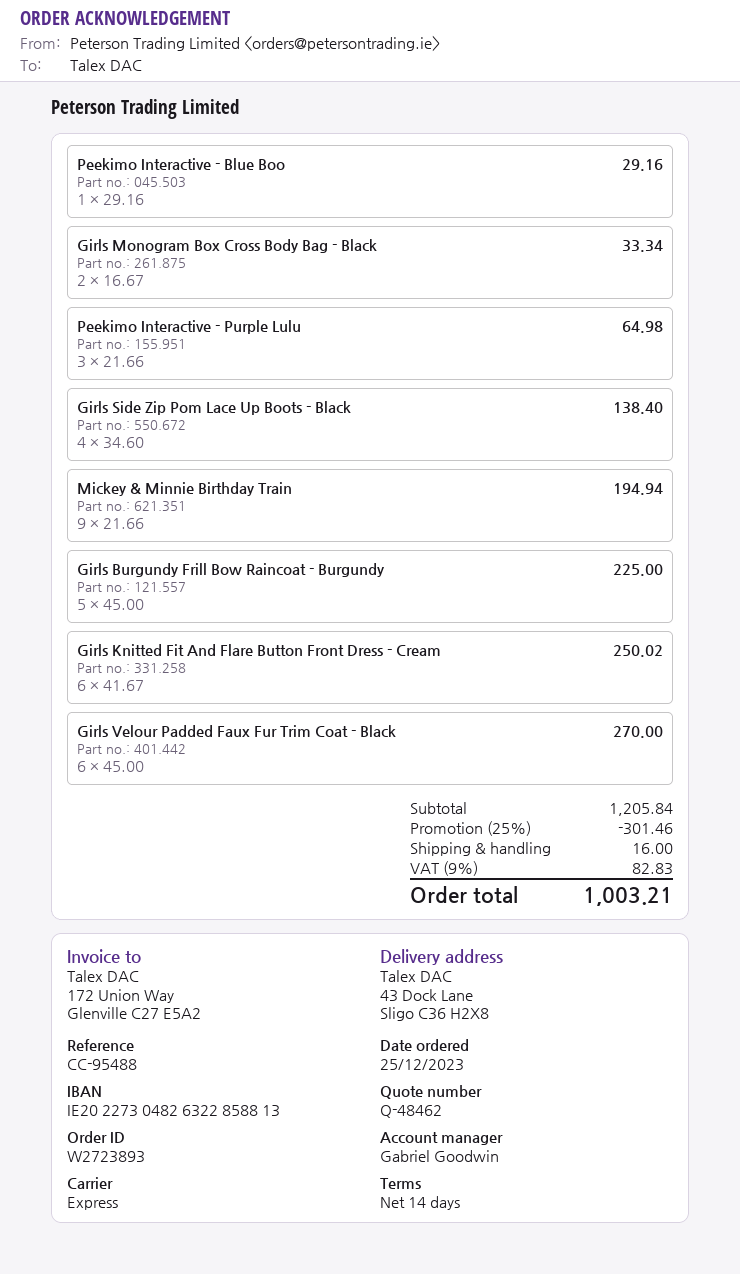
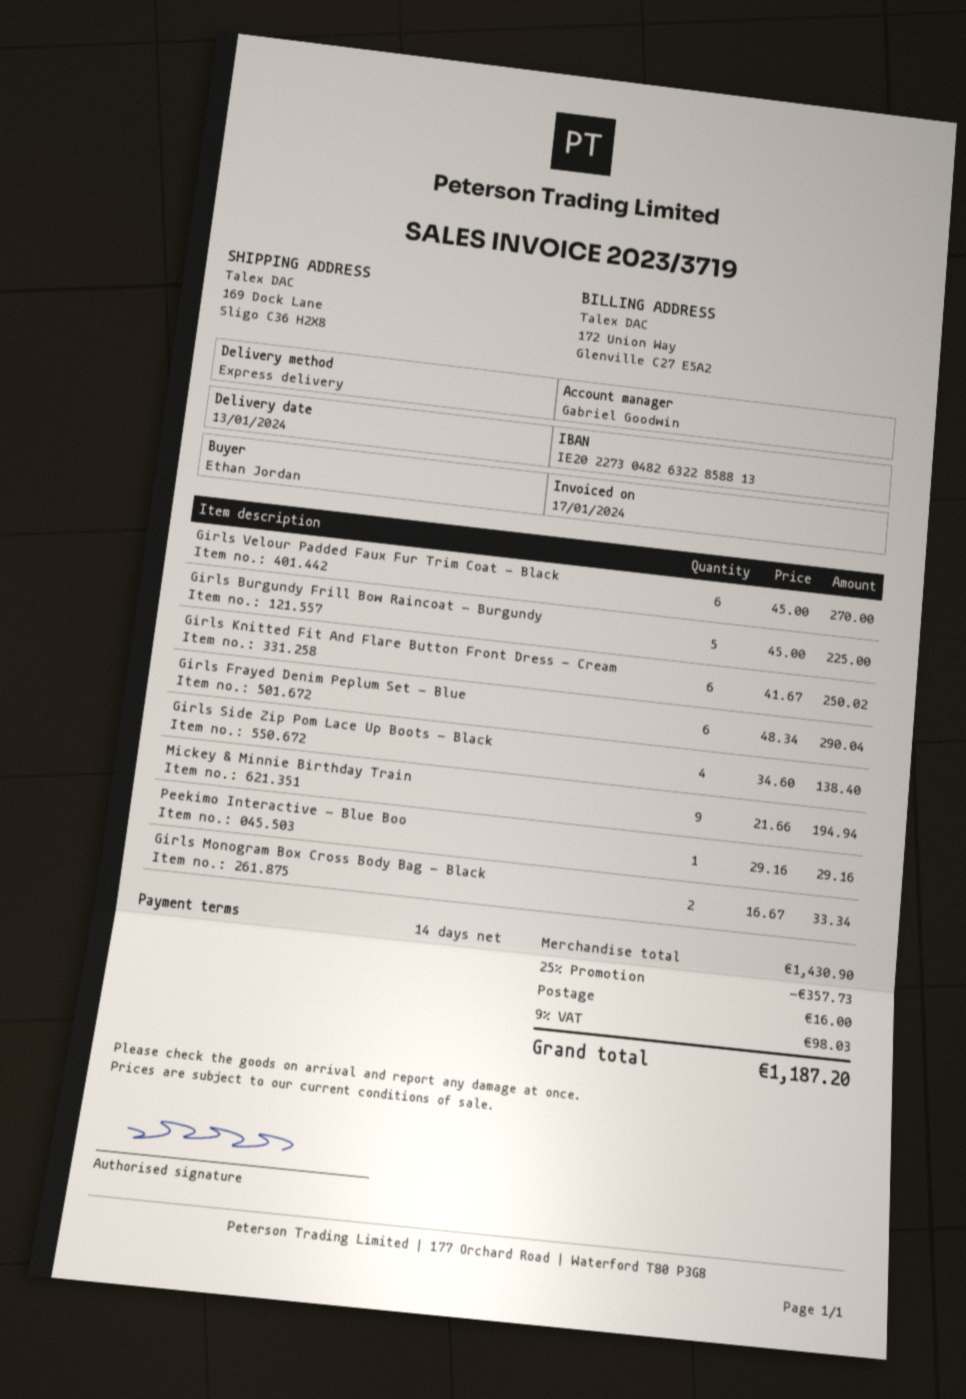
ship to: 43 Dock Lane, Sligo C36 H2X8 -> 169 Dock Lane, Sligo C36 H2X8
Peekimo Interactive - Purple Lulu: 3 x 21.66 = 64.98 -> none
Girls Frayed Denim Peplum Set - Blue: none -> 6 x 48.34 = 290.04
subtotal: 1205.84 -> 1430.90
discount: 25% = 301.46 -> 25% = 357.73
tax: 9% = 82.83 -> 9% = 98.03
total: 1003.21 -> 1187.20

